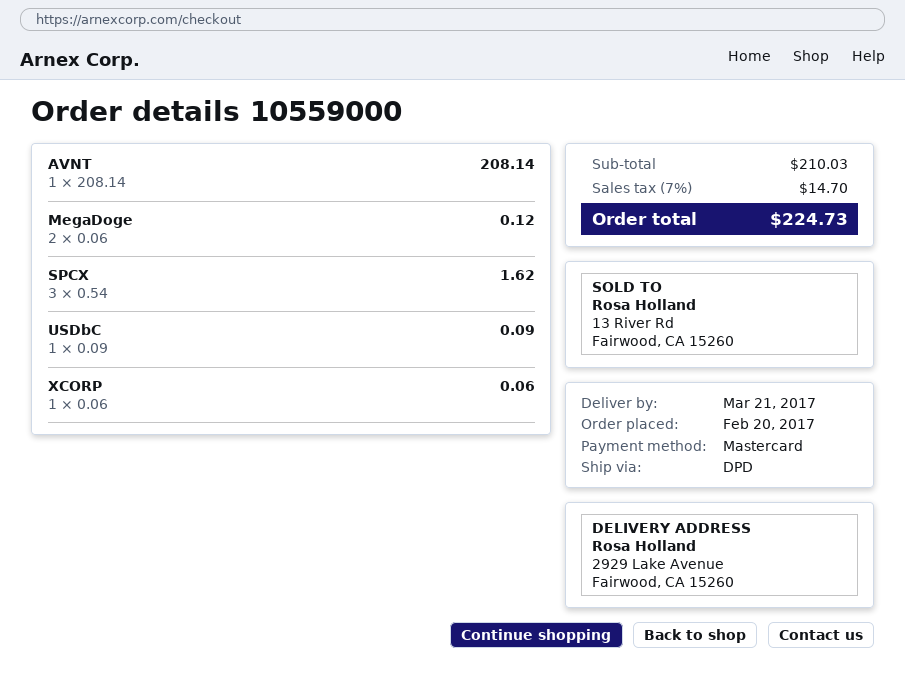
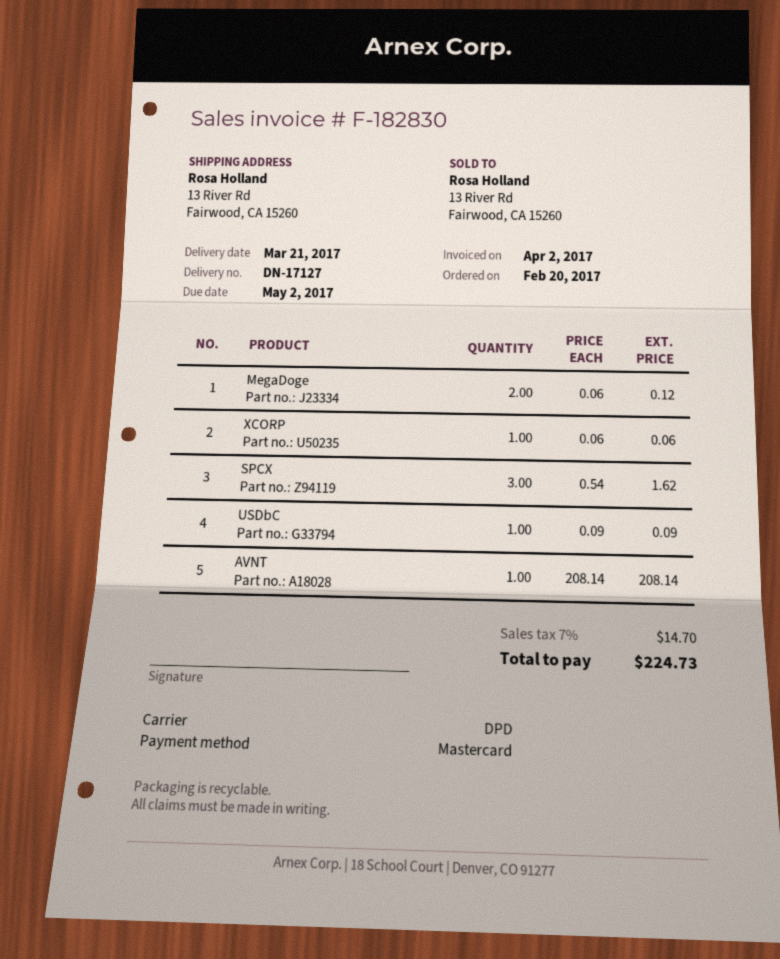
ship to: 2929 Lake Avenue, Fairwood, CA 15260 -> 13 River Rd, Fairwood, CA 15260

